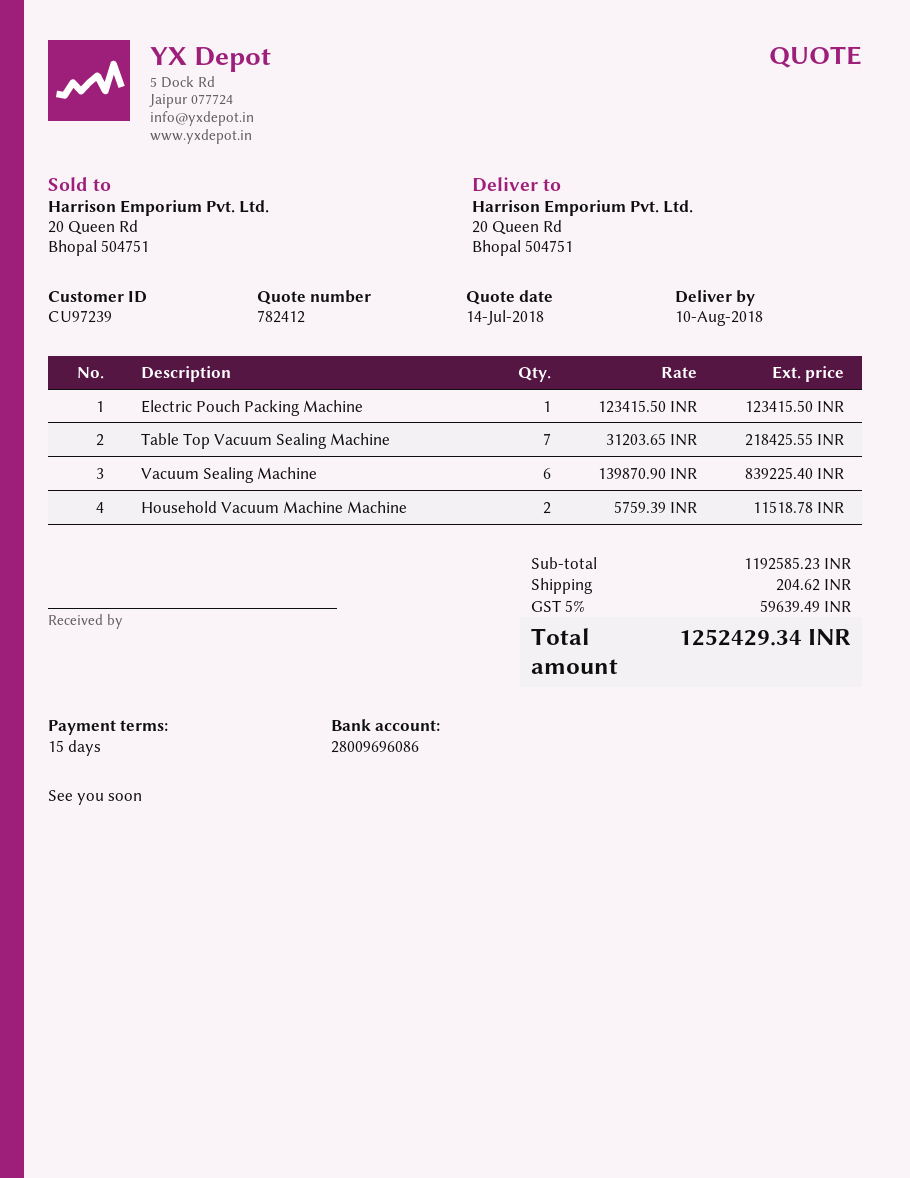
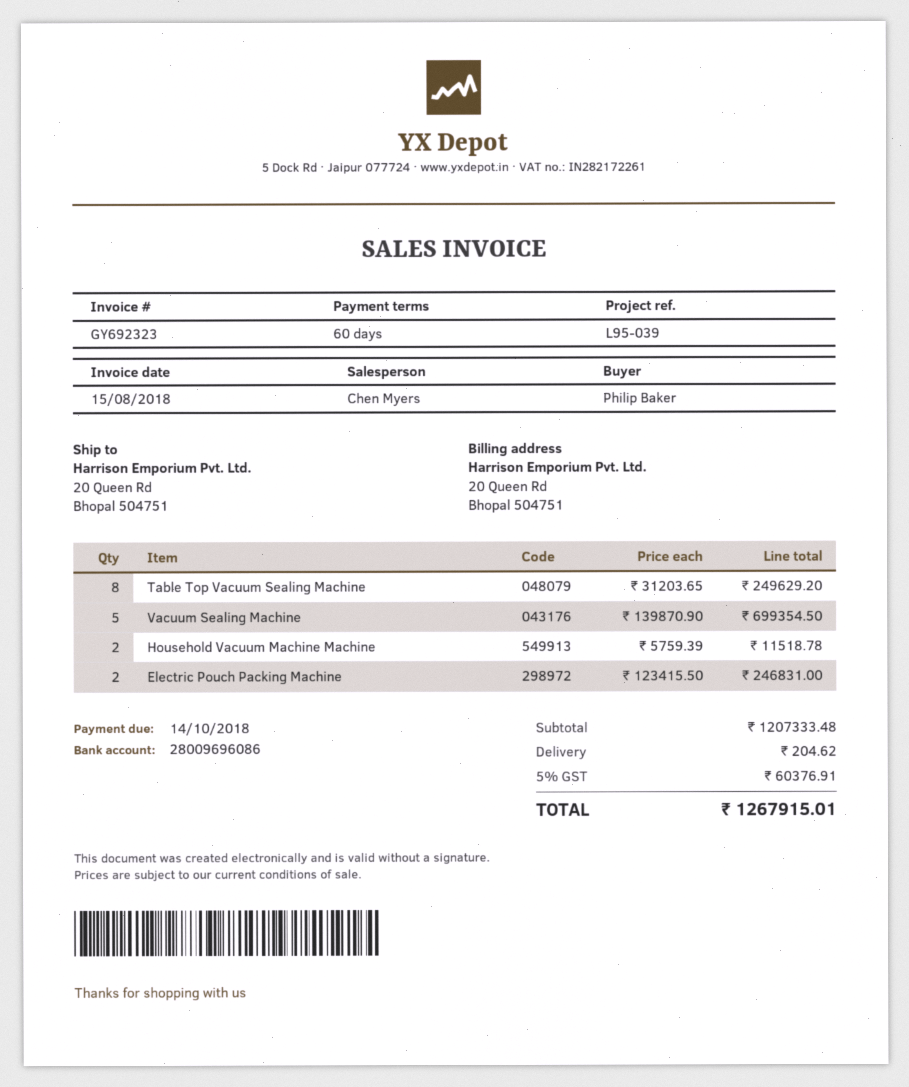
payment terms: 15 days -> 60 days
Electric Pouch Packing Machine: 1 x 123415.50 = 123415.50 -> 2 x 123415.50 = 246831.00
Table Top Vacuum Sealing Machine: 7 x 31203.65 = 218425.55 -> 8 x 31203.65 = 249629.20
Vacuum Sealing Machine: 6 x 139870.90 = 839225.40 -> 5 x 139870.90 = 699354.50
subtotal: 1192585.23 -> 1207333.48
tax: 5% = 59639.49 -> 5% = 60376.91
total: 1252429.34 -> 1267915.01

